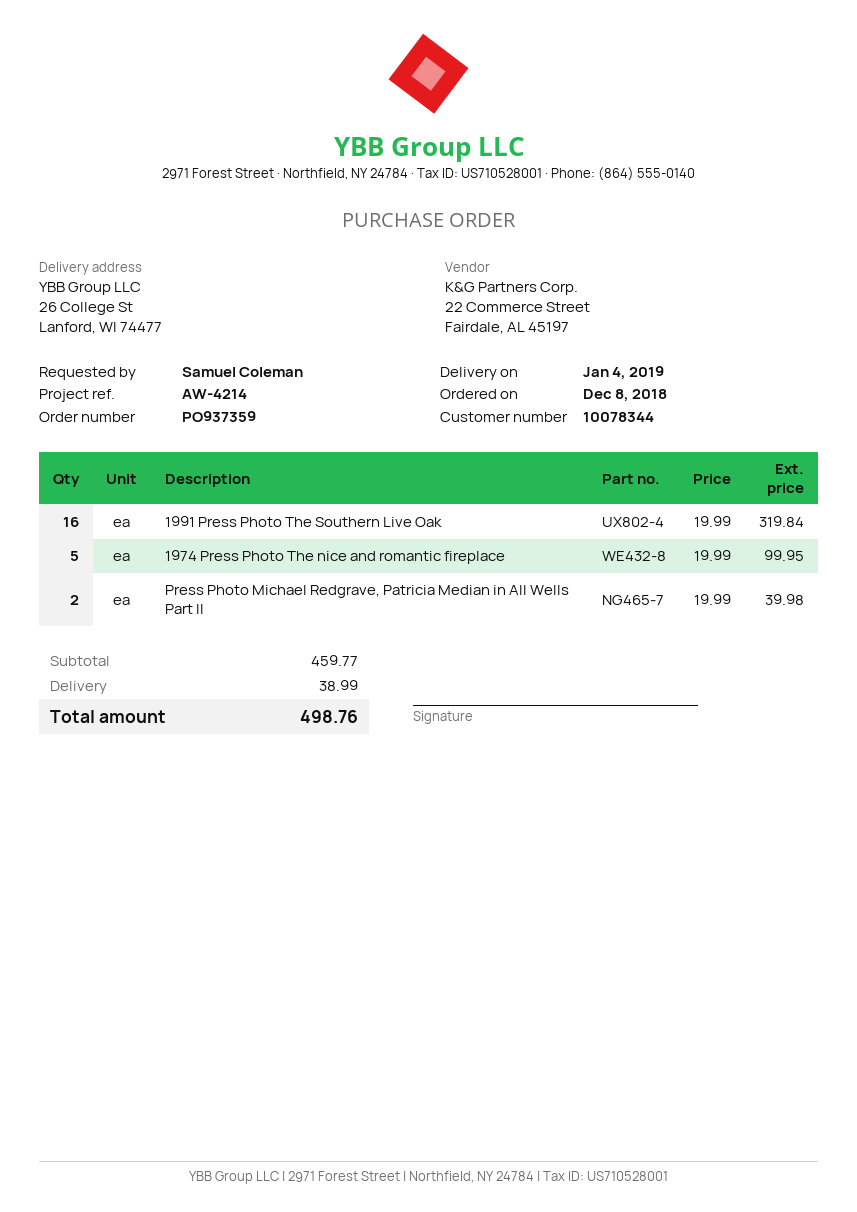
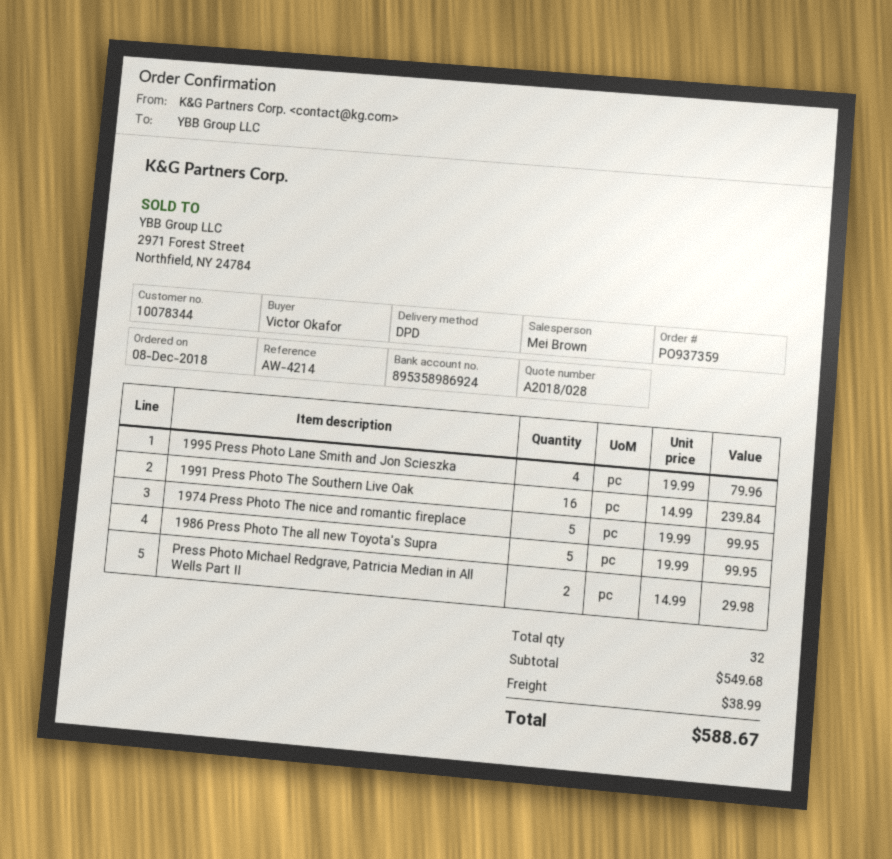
ordered by: Samuel Coleman -> Victor Okafor
1991 Press Photo The Southern Live Oak: 16 x 19.99 = 319.84 -> 16 x 14.99 = 239.84
Press Photo Michael Redgrave, Patricia Median in All Wells Part II: 2 x 19.99 = 39.98 -> 2 x 14.99 = 29.98
1995 Press Photo Lane Smith and Jon Scieszka: none -> 4 x 19.99 = 79.96
1986 Press Photo The all new Toyota's Supra: none -> 5 x 19.99 = 99.95
subtotal: 459.77 -> 549.68
total: 498.76 -> 588.67

